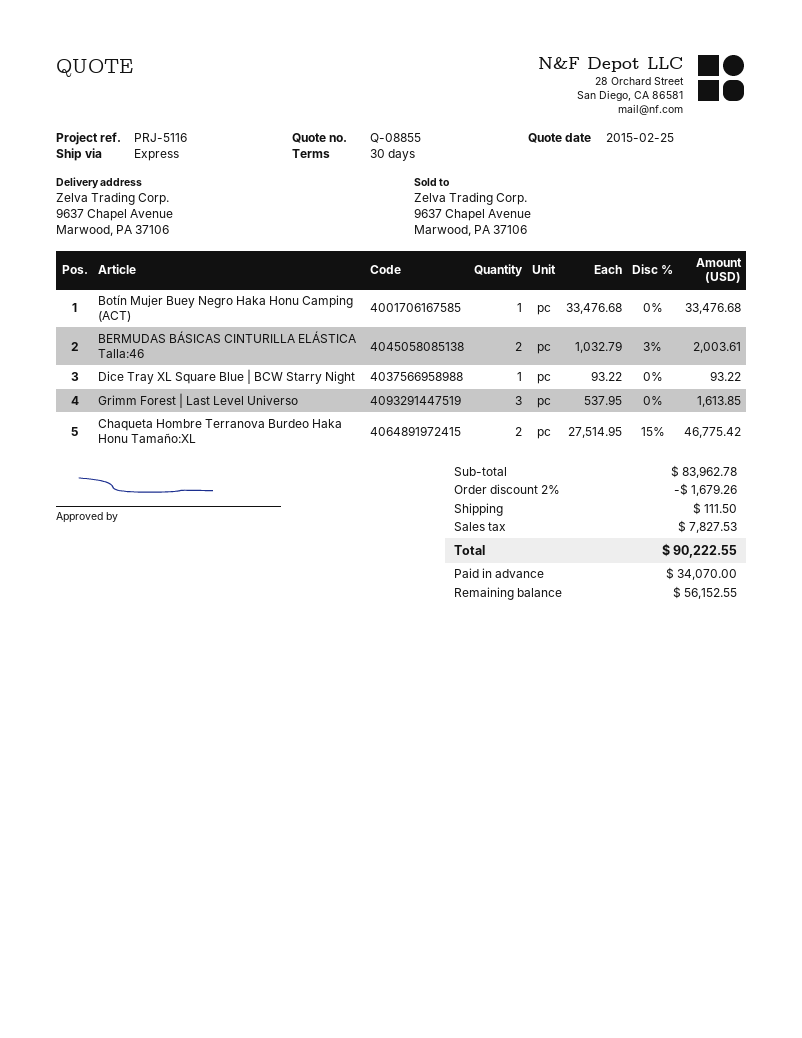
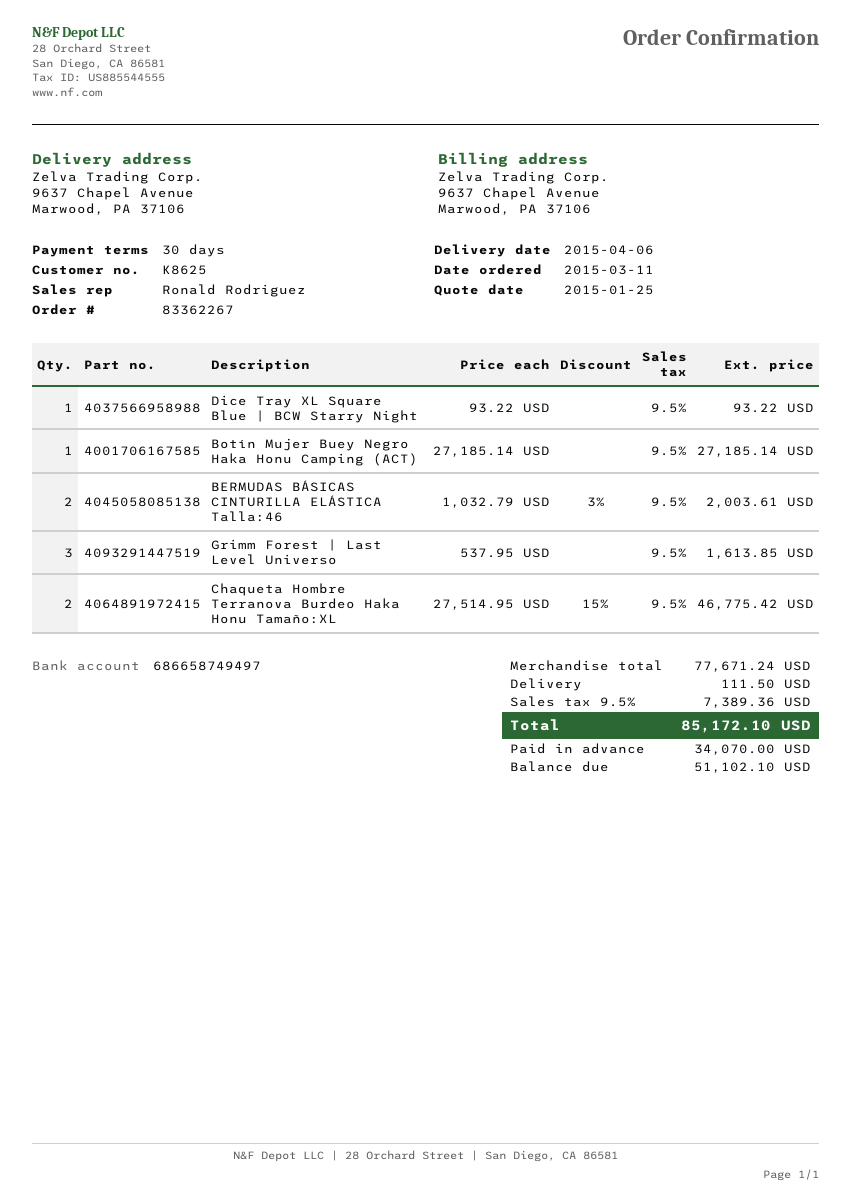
quote date: 2015-02-25 -> 2015-01-25
Botín Mujer Buey Negro Haka Honu Camping (ACT): 1 x 33476.68 = 33476.68 -> 1 x 27185.14 = 27185.14
subtotal: 83962.78 -> 77671.24
discount: 2% = 1679.26 -> none
tax: 7827.53 -> 7389.36
total: 90222.55 -> 85172.10
balance: 56152.55 -> 51102.10

